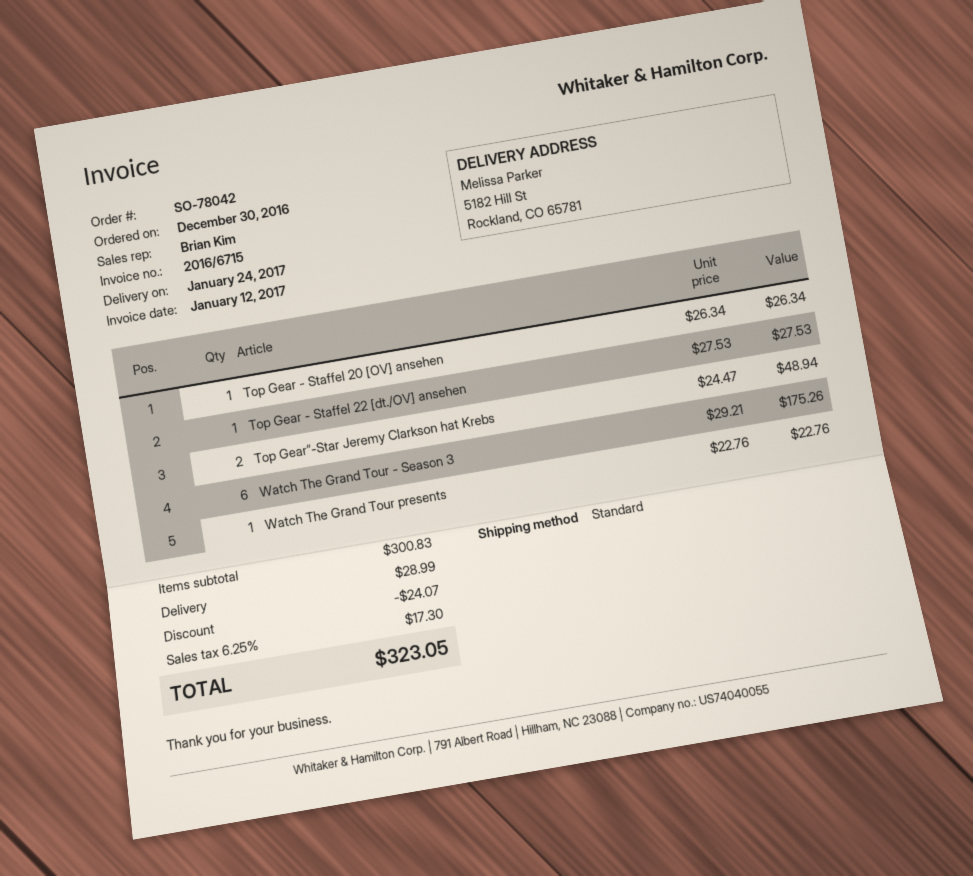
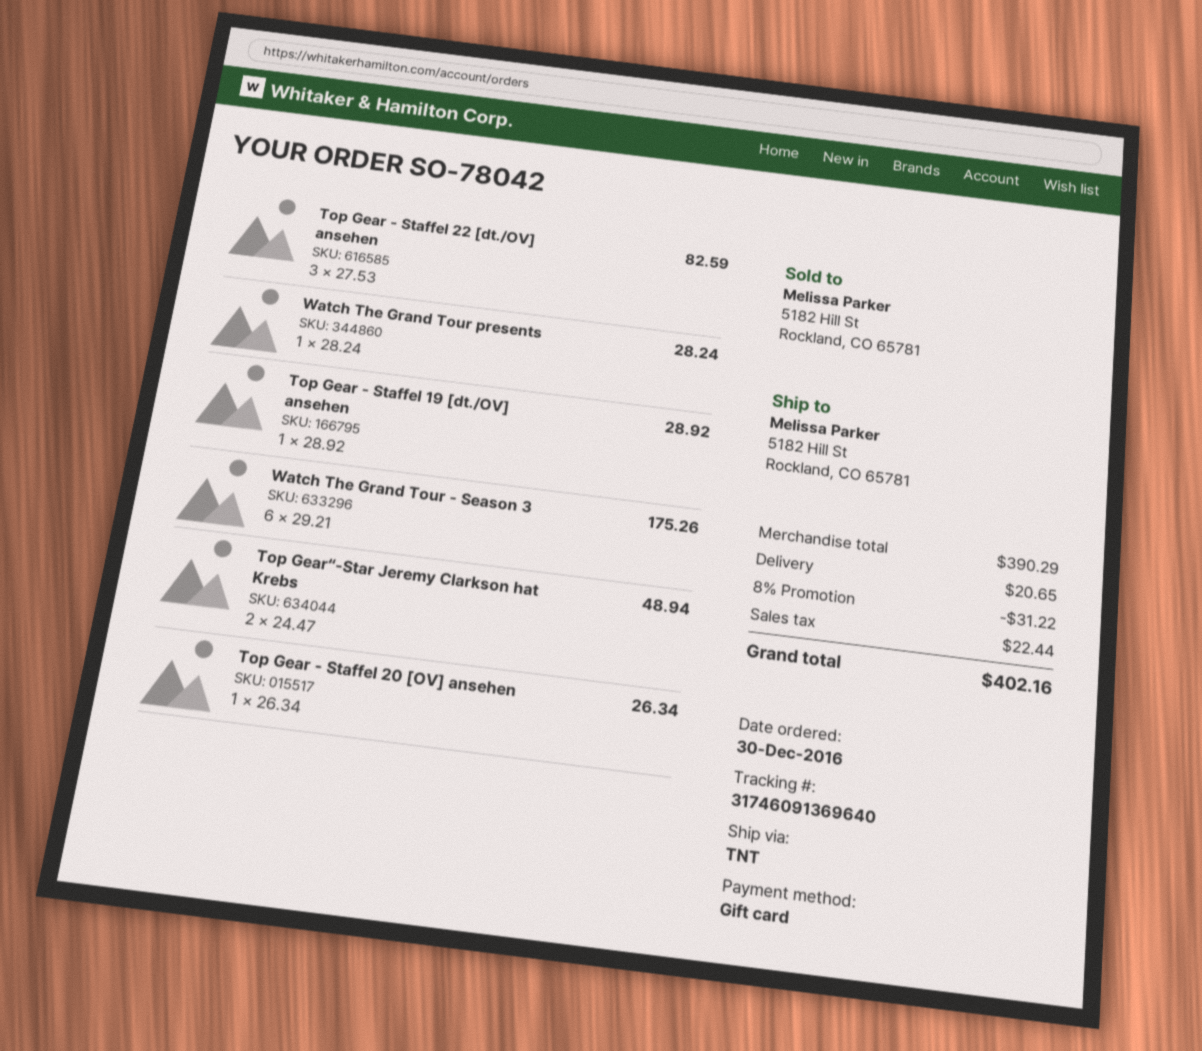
shipping method: standard -> TNT
Top Gear - Staffel 22 [dt./OV] ansehen: 1 x 27.53 = 27.53 -> 3 x 27.53 = 82.59
Watch The Grand Tour presents: 1 x 22.76 = 22.76 -> 1 x 28.24 = 28.24
Top Gear - Staffel 19 [dt./OV] ansehen: none -> 1 x 28.92 = 28.92
subtotal: 300.83 -> 390.29
discount: 24.07 -> 31.22
shipping: 28.99 -> 20.65
tax: 17.30 -> 22.44
total: 323.05 -> 402.16

